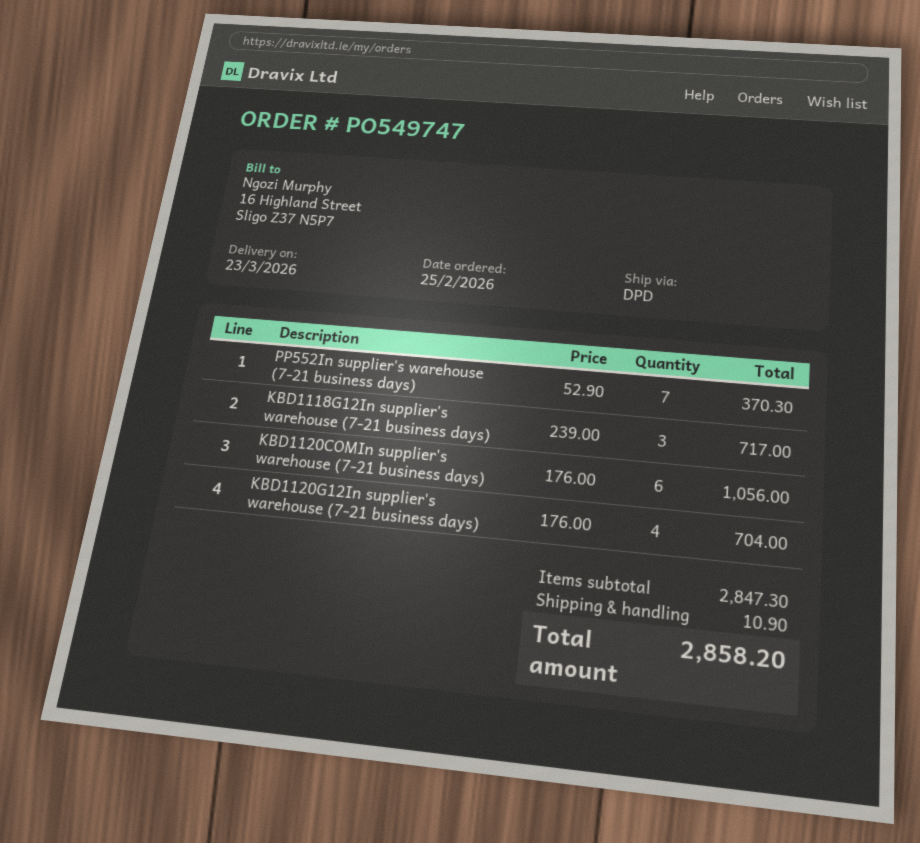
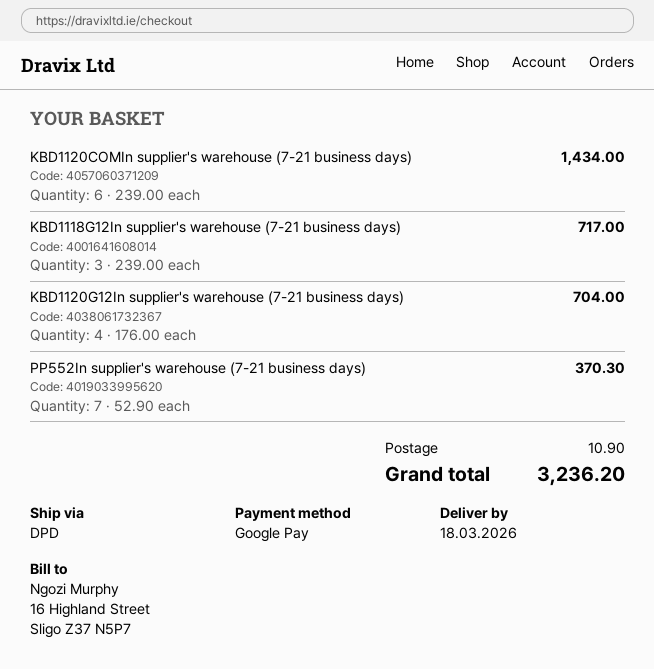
delivery date: 2026-03-23 -> 2026-03-18
KBD1120COMIn supplier's warehouse (7-21 business days): 6 x 176.00 = 1056.00 -> 6 x 239.00 = 1434.00
total: 2858.20 -> 3236.20

